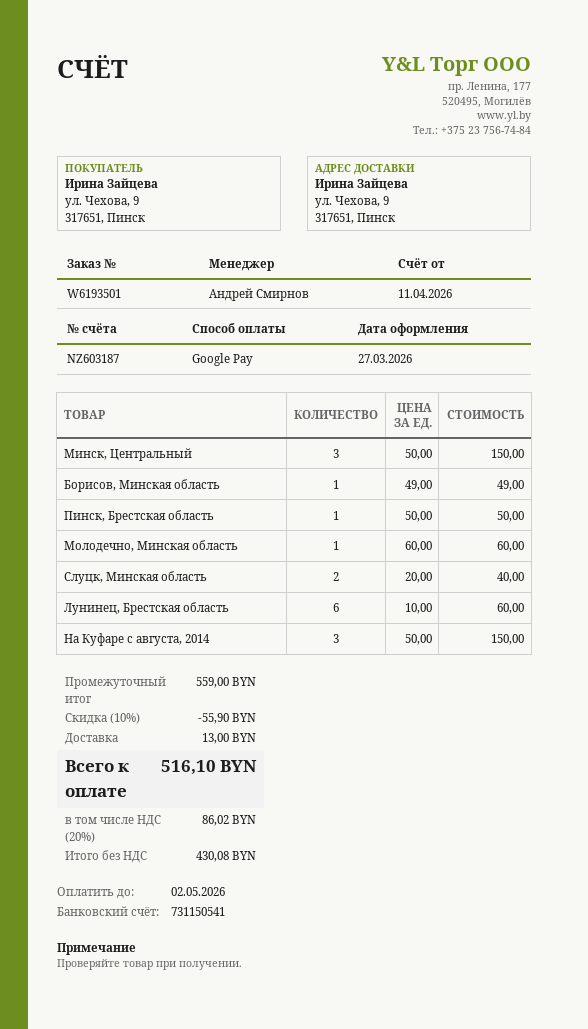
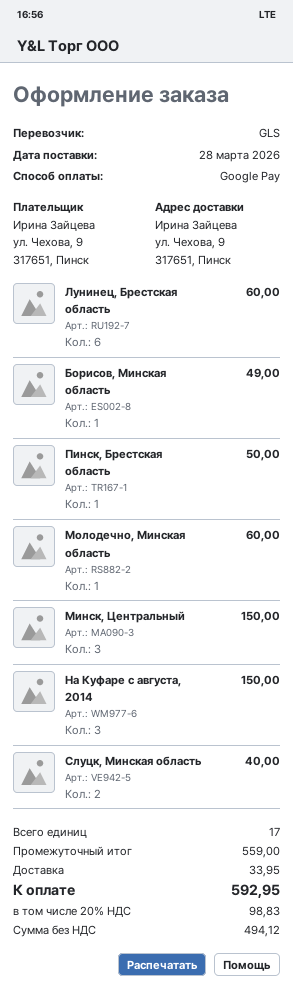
discount: 10% = 55.90 -> none
shipping: 13.00 -> 33.95
net: 430.08 -> 494.12
tax: 20% = 86.02 -> 20% = 98.83
total: 516.10 -> 592.95

